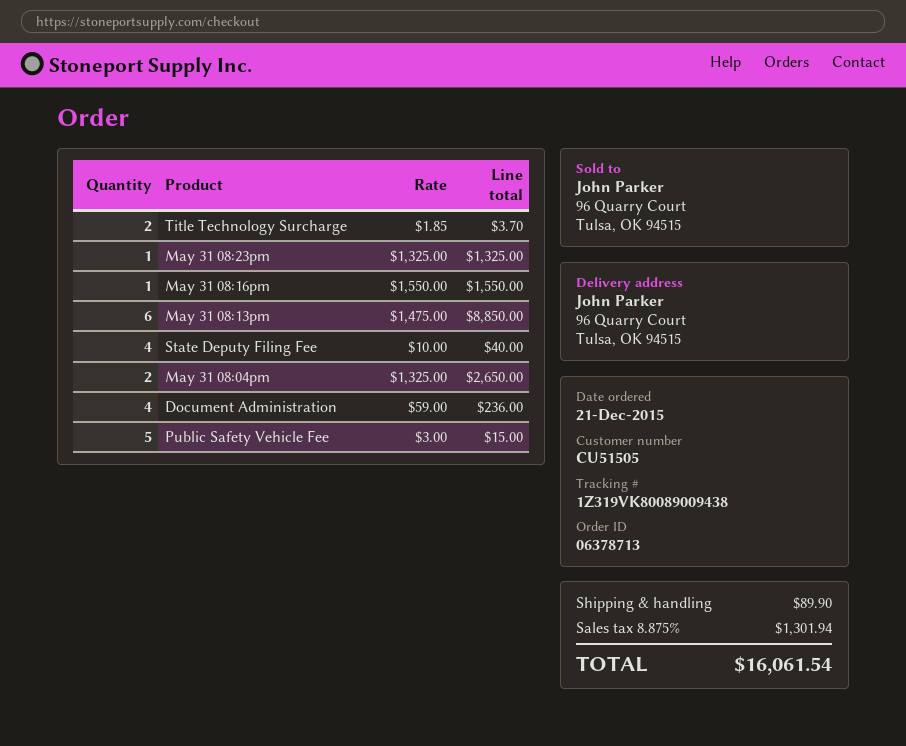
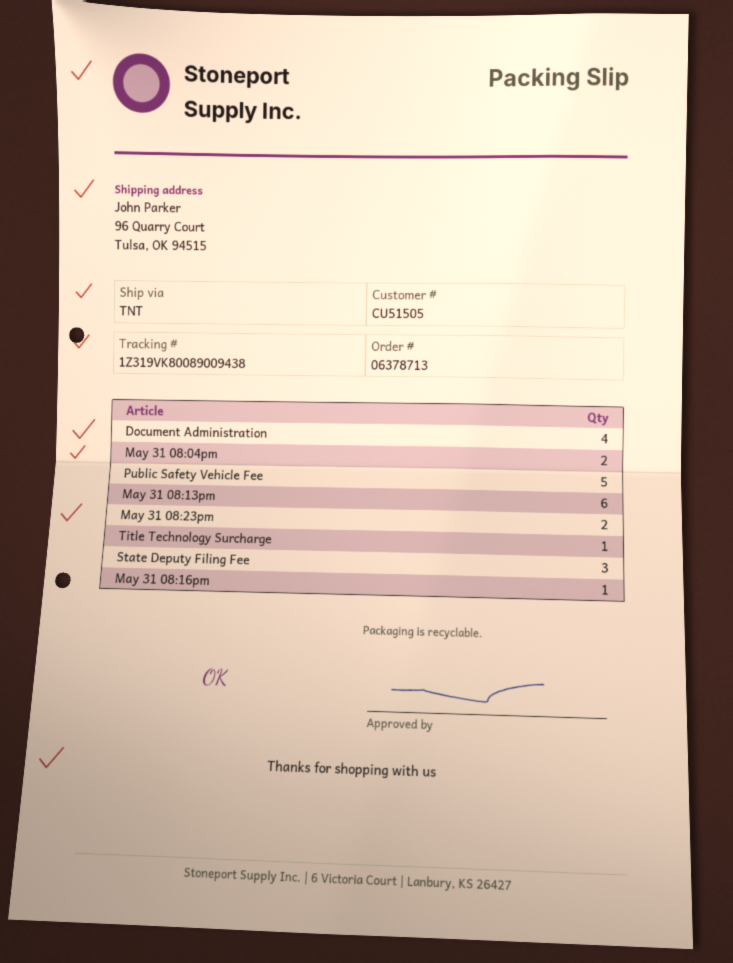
Title Technology Surcharge: 2 -> 1
May 31 08:23pm: 1 -> 2
State Deputy Filing Fee: 4 -> 3

